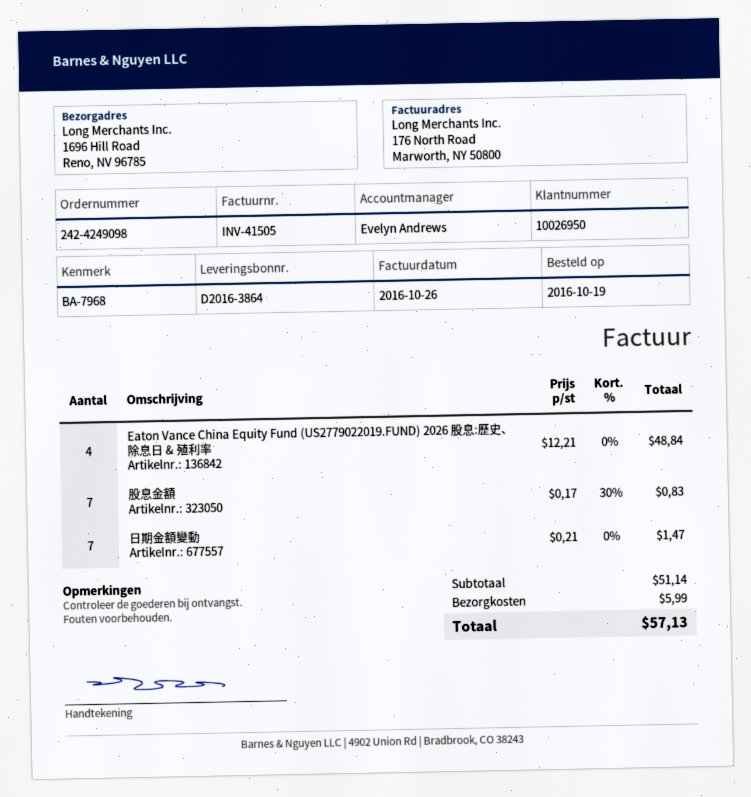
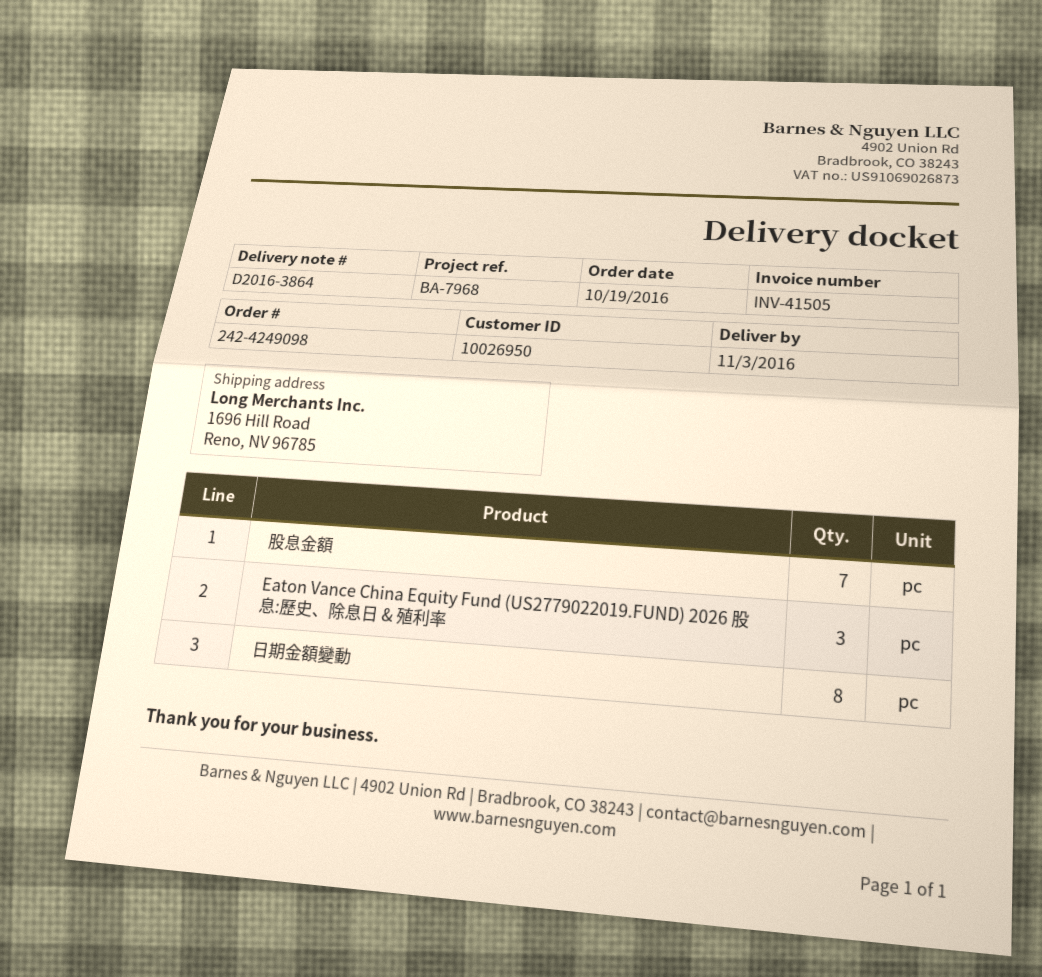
Eaton Vance China Equity Fund (US2779022019.FUND) 2026 股息:歷史、除息日 & 殖利率: 4 -> 3
日期金額變動: 7 -> 8

